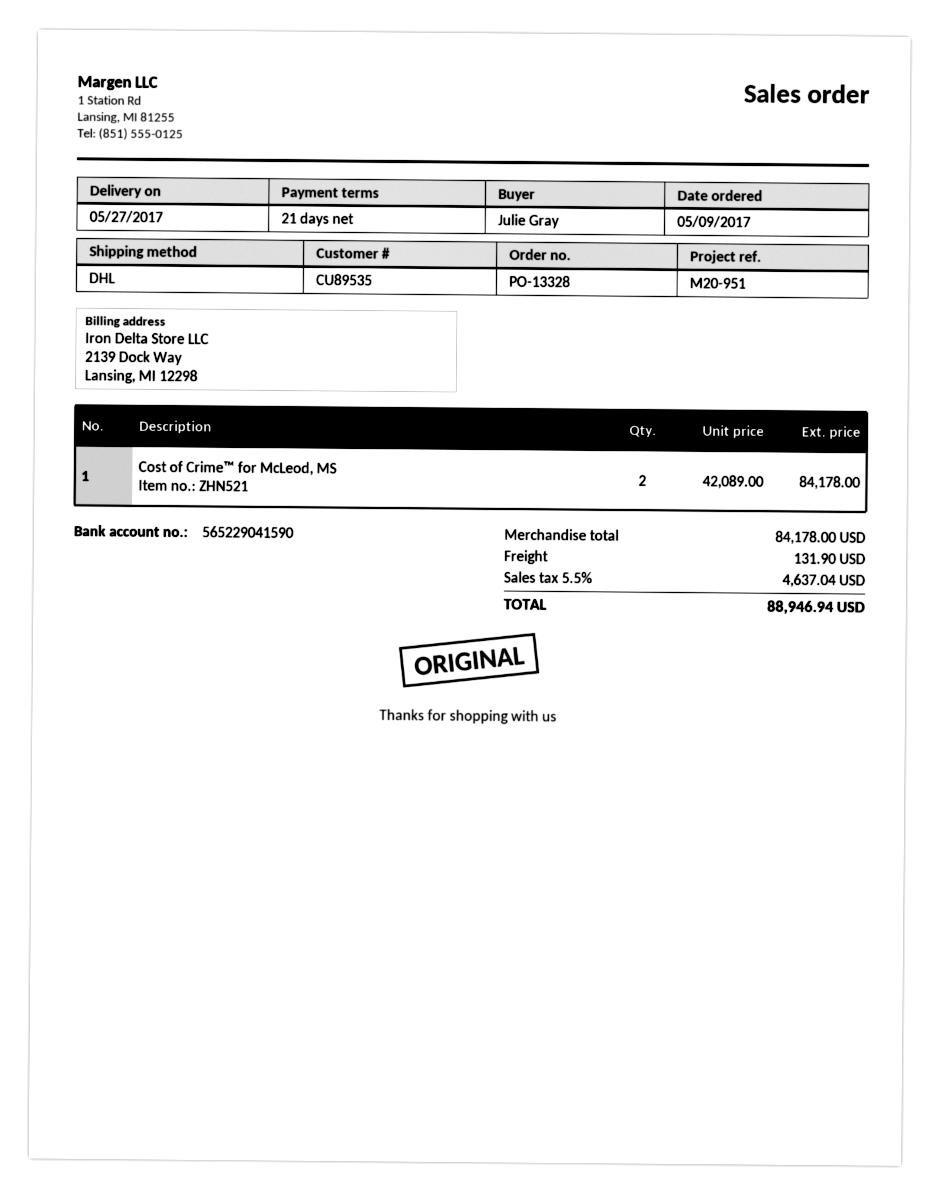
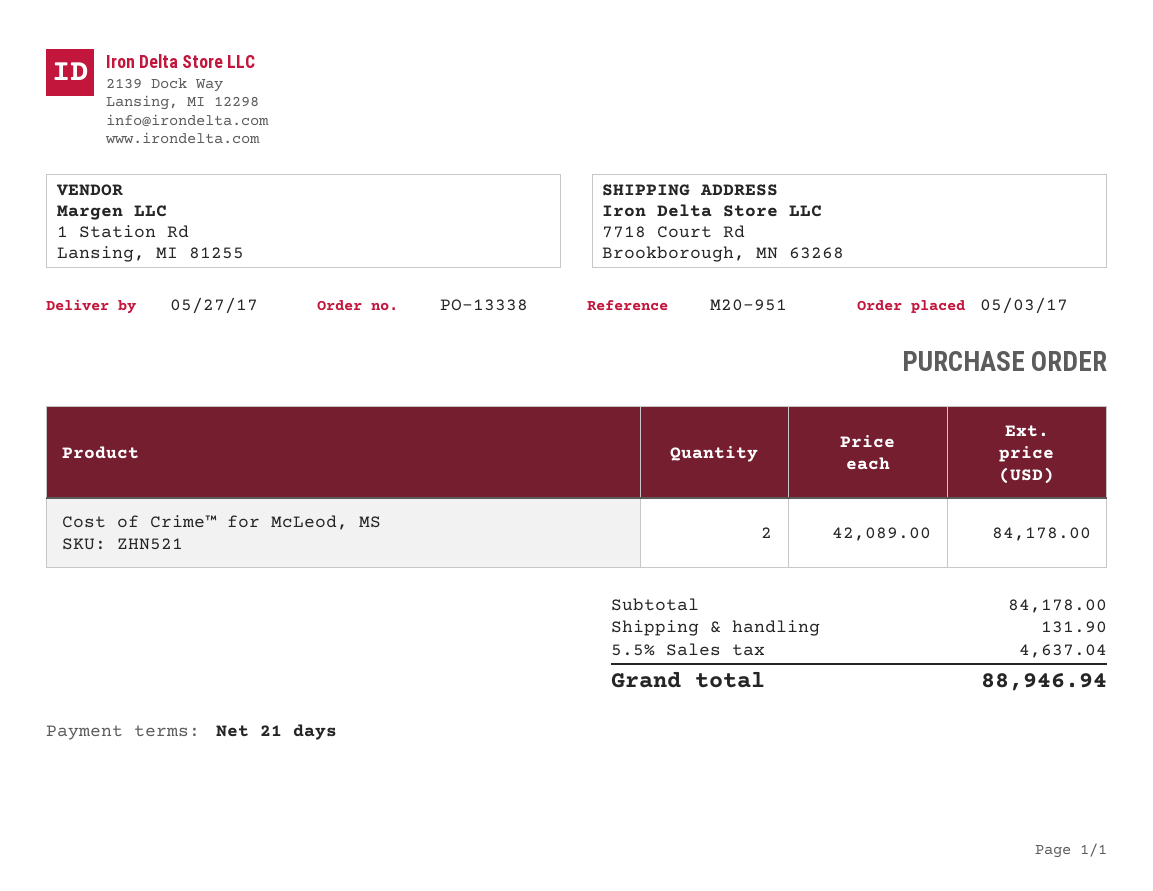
order number: PO-13328 -> PO-13338
order date: 2017-05-09 -> 2017-05-03

